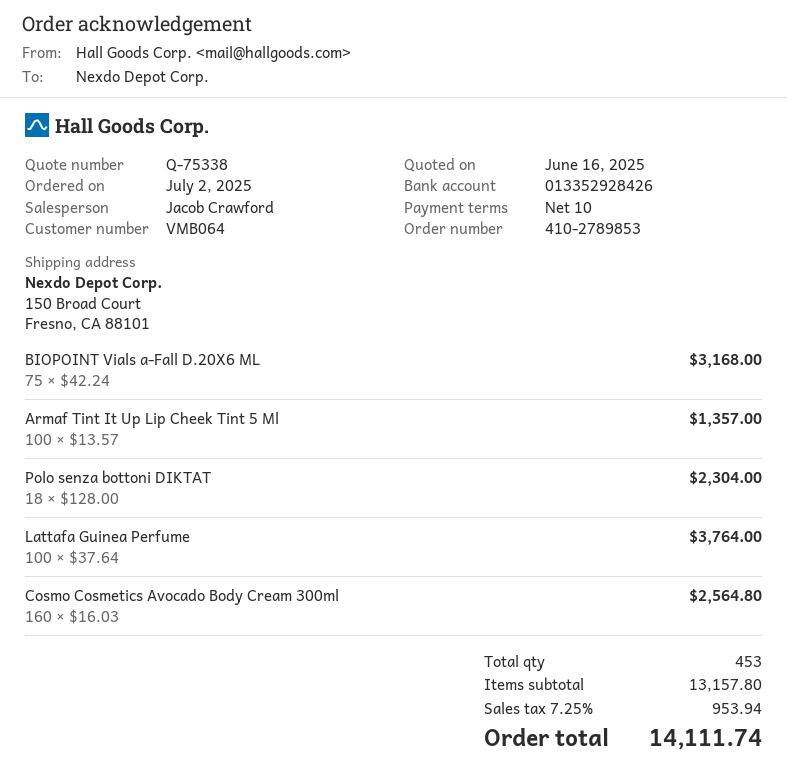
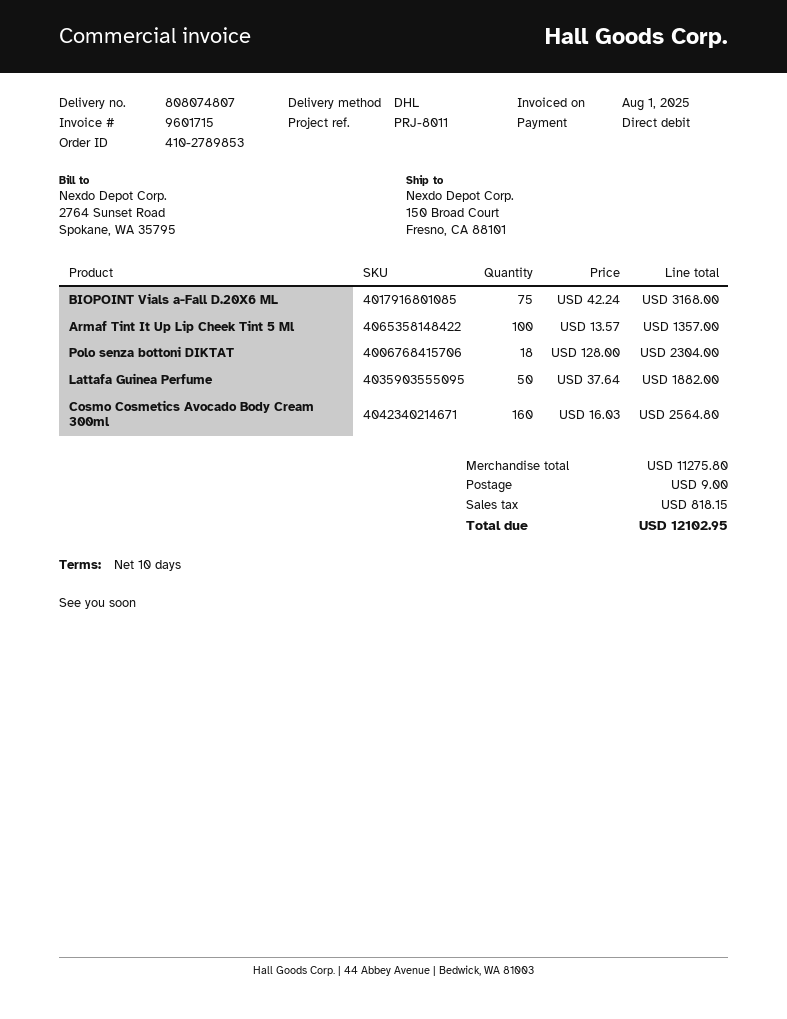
Lattafa Guinea Perfume: 100 x 37.64 = 3764.00 -> 50 x 37.64 = 1882.00
subtotal: 13157.80 -> 11275.80
shipping: none -> 9.00
tax: 953.94 -> 818.15
total: 14111.74 -> 12102.95

